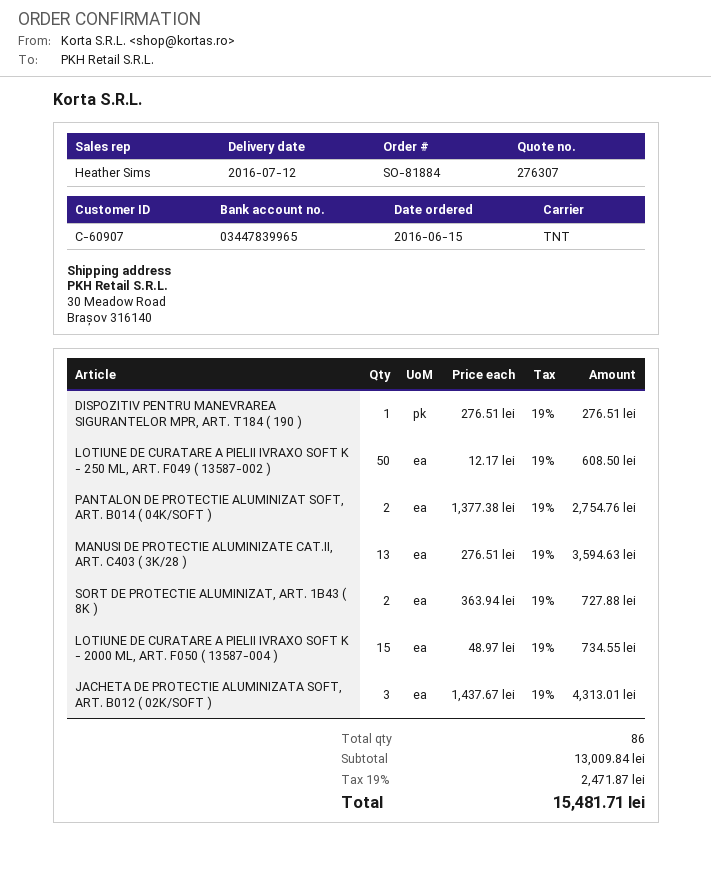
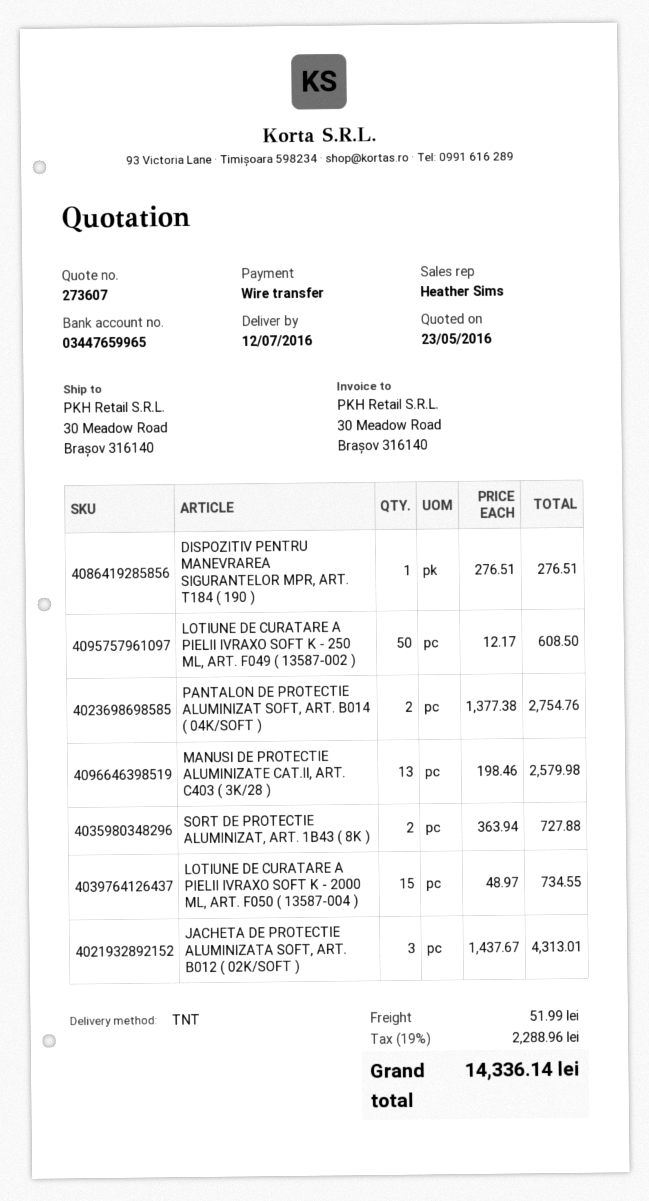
quote number: 276307 -> 273607
bank account: 03447839965 -> 03447659965
MANUSI DE PROTECTIE ALUMINIZATE CAT.II, ART. C403 ( 3K/28 ): 13 x 276.51 = 3594.63 -> 13 x 198.46 = 2579.98
shipping: none -> 51.99
tax: 19% = 2471.87 -> 19% = 2288.96
total: 15481.71 -> 14336.14

